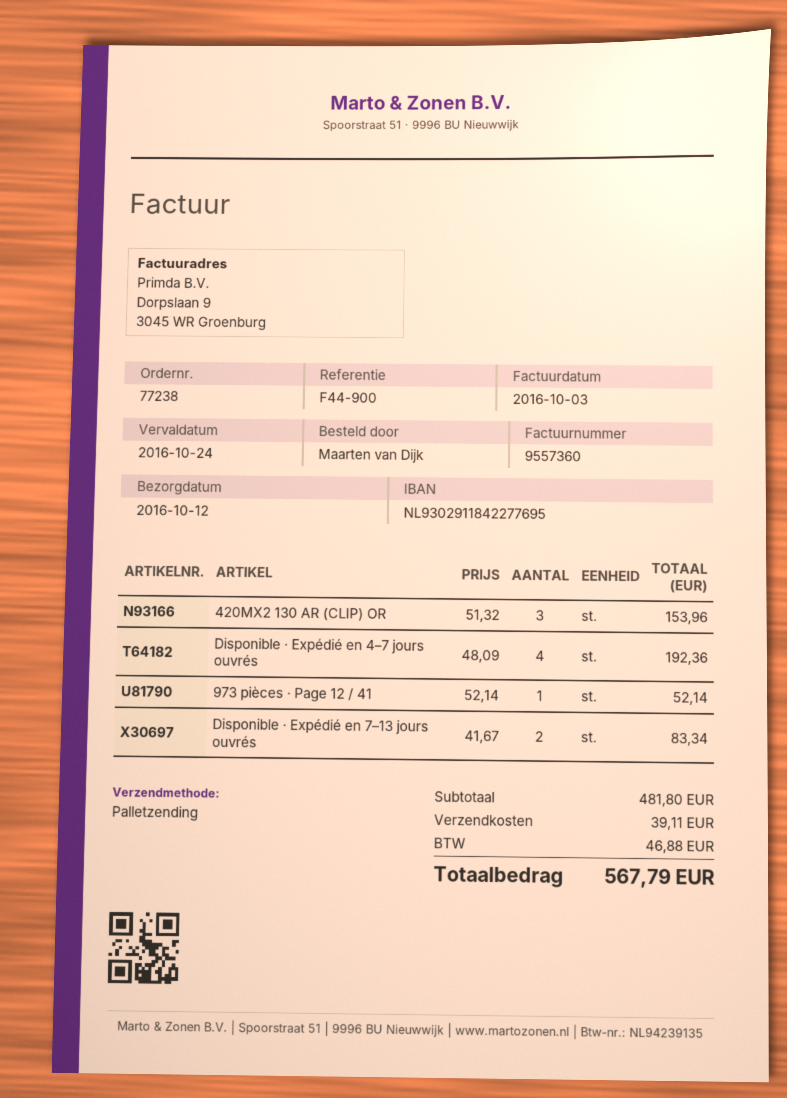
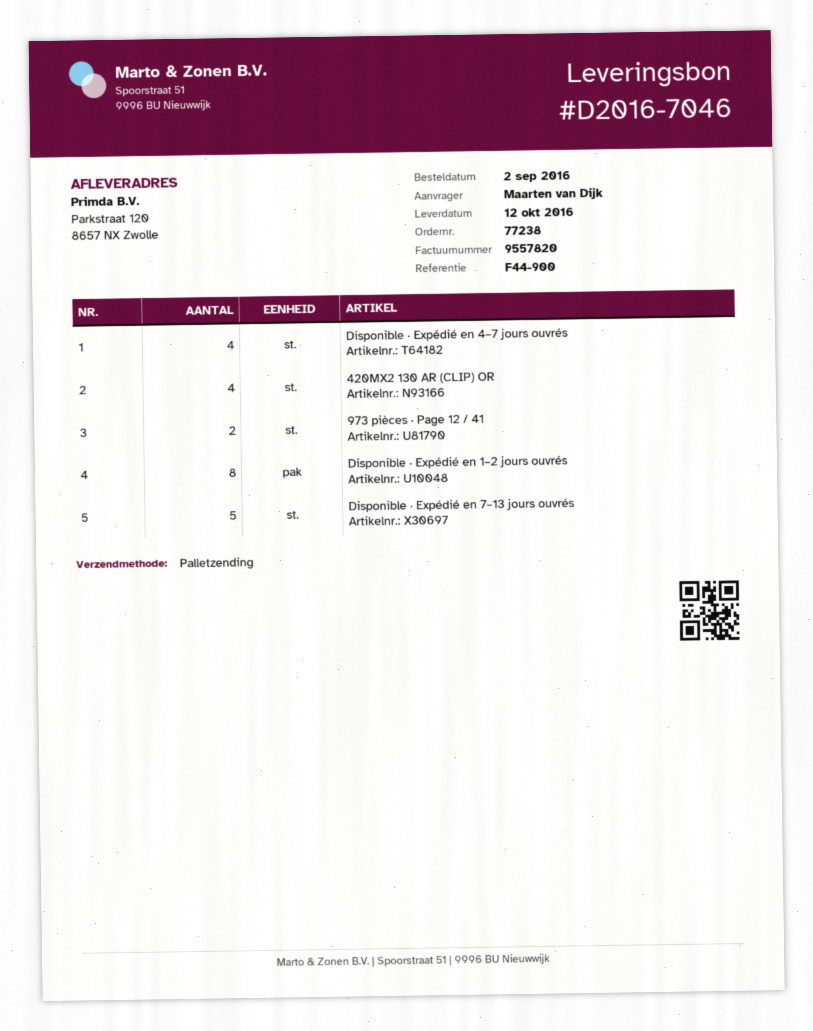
invoice number: 9557360 -> 9557820
420MX2 130 AR (CLIP) OR: 3 -> 4
973 pièces · Page 12 / 41: 1 -> 2
Disponible · Expédié en 7–13 jours ouvrés: 2 -> 5
Disponible · Expédié en 1–2 jours ouvrés: none -> 8

